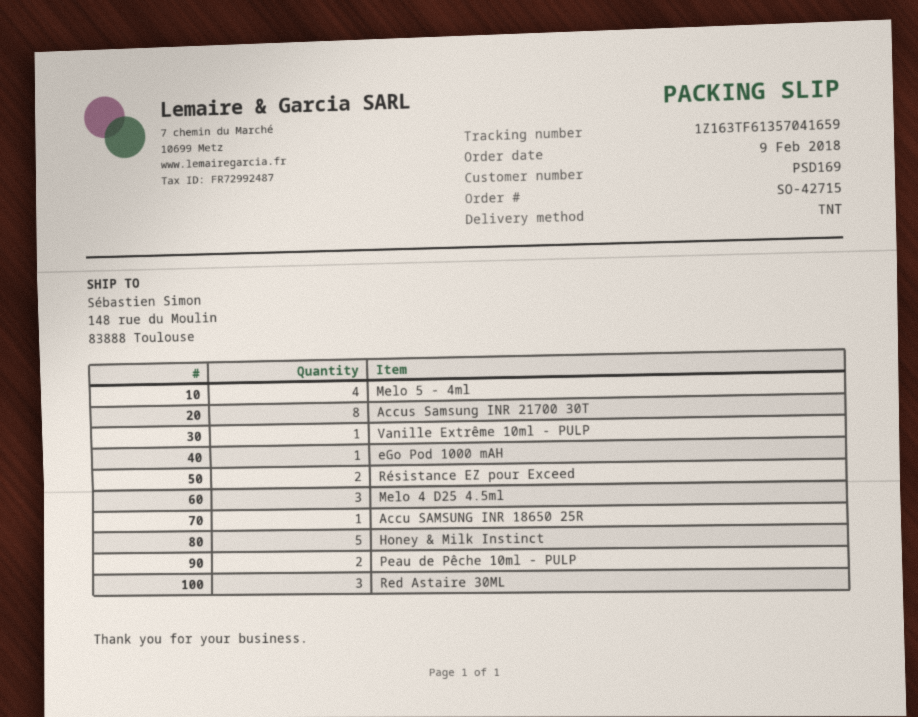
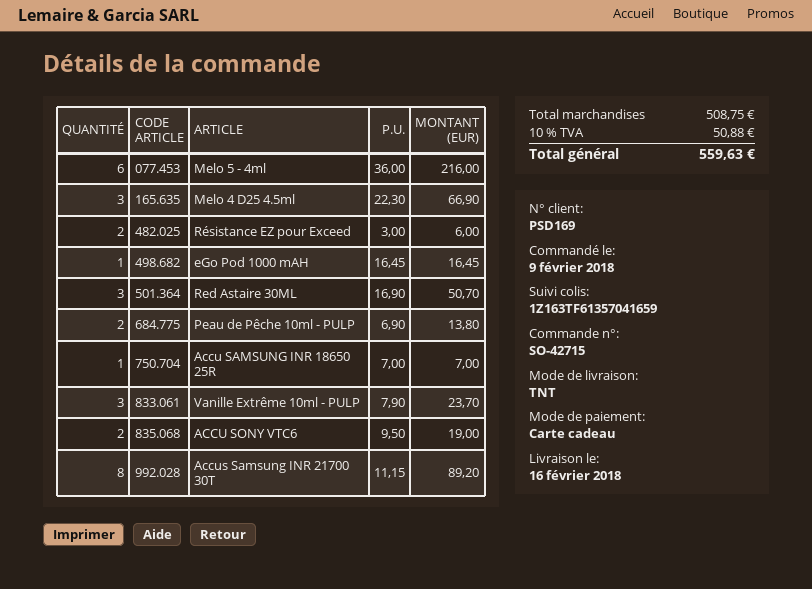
Melo 5 - 4ml: 4 -> 6
Vanille Extrême 10ml - PULP: 1 -> 3
Honey & Milk Instinct: 5 -> none
ACCU SONY VTC6: none -> 2

